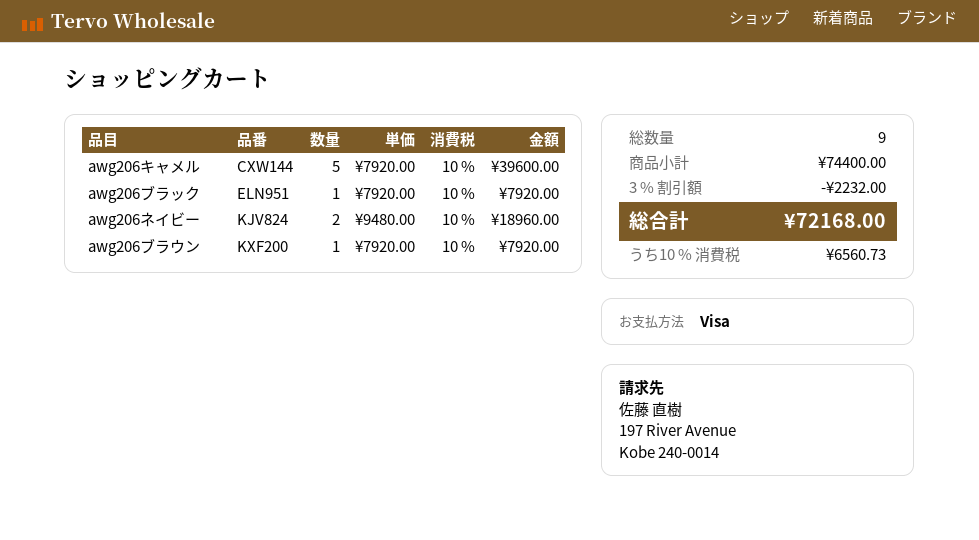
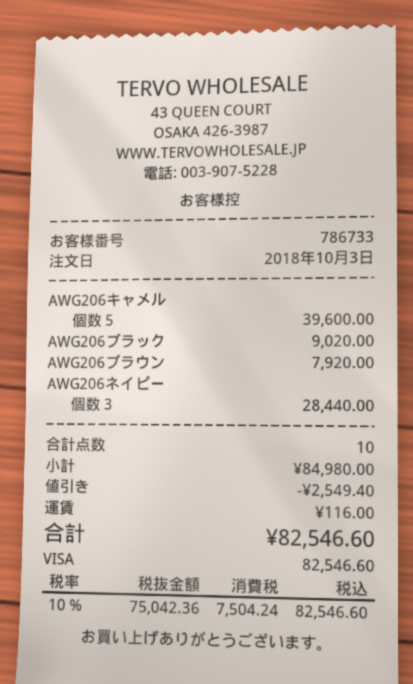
awg206ブラック: 1 for 7920.00 -> 1 for 9020.00
awg206ネイビー: 2 for 18960.00 -> 3 for 28440.00
total quantity: 9 -> 10
subtotal: 74400.00 -> 84980.00
discount: 2232.00 -> 2549.40
shipping: none -> 116.00
tax: 10% = 6560.73 -> 10% = 7504.24
total: 72168.00 -> 82546.60

